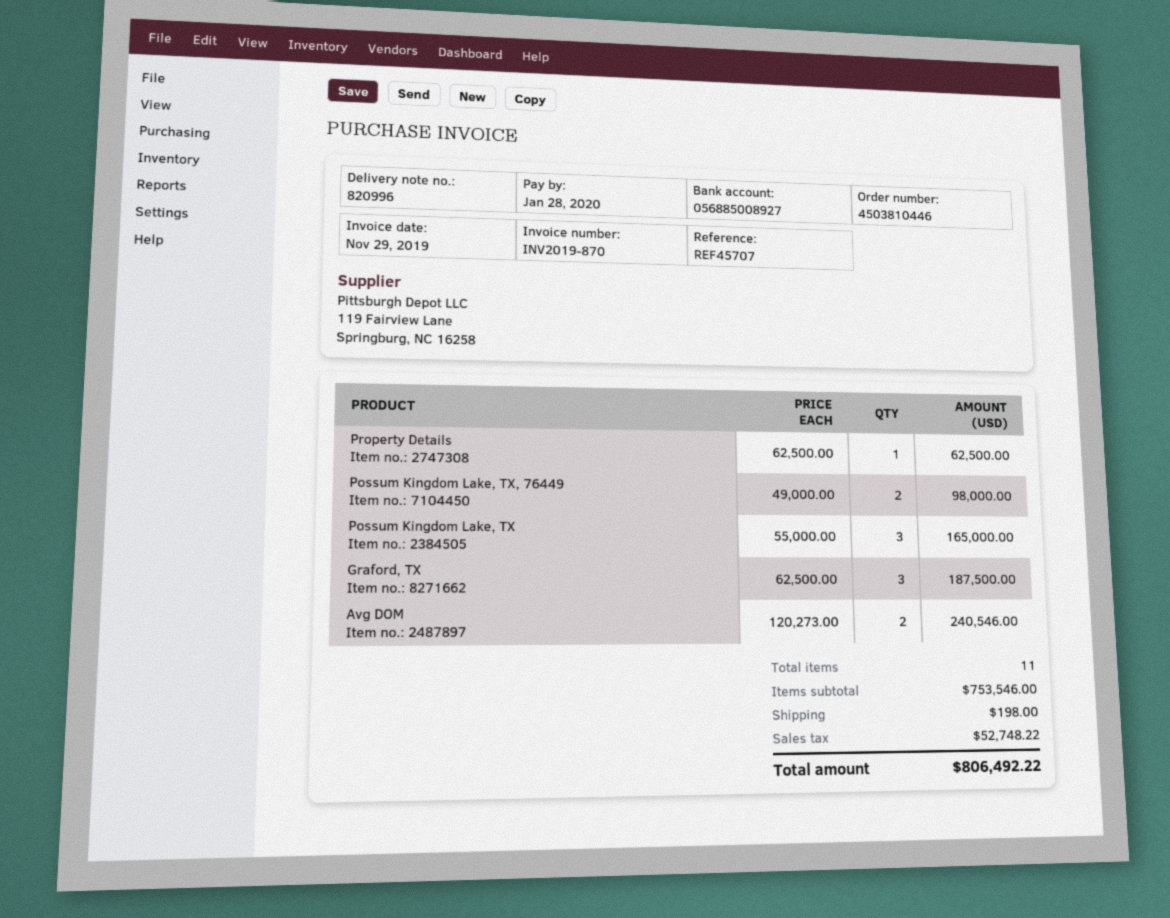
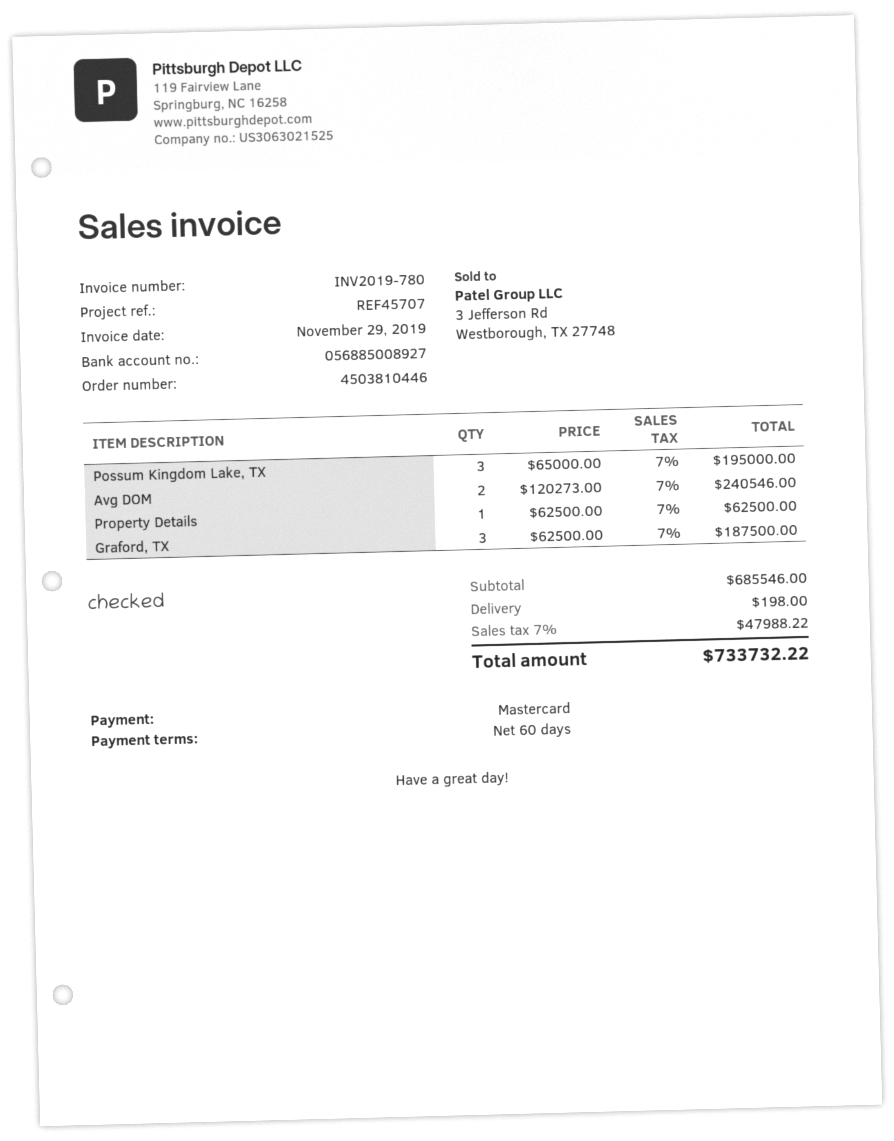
invoice number: INV2019-870 -> INV2019-780
Possum Kingdom Lake, TX, 76449: 2 x 49000.00 = 98000.00 -> none
Possum Kingdom Lake, TX: 3 x 55000.00 = 165000.00 -> 3 x 65000.00 = 195000.00
subtotal: 753546.00 -> 685546.00
tax: 52748.22 -> 47988.22
total: 806492.22 -> 733732.22

